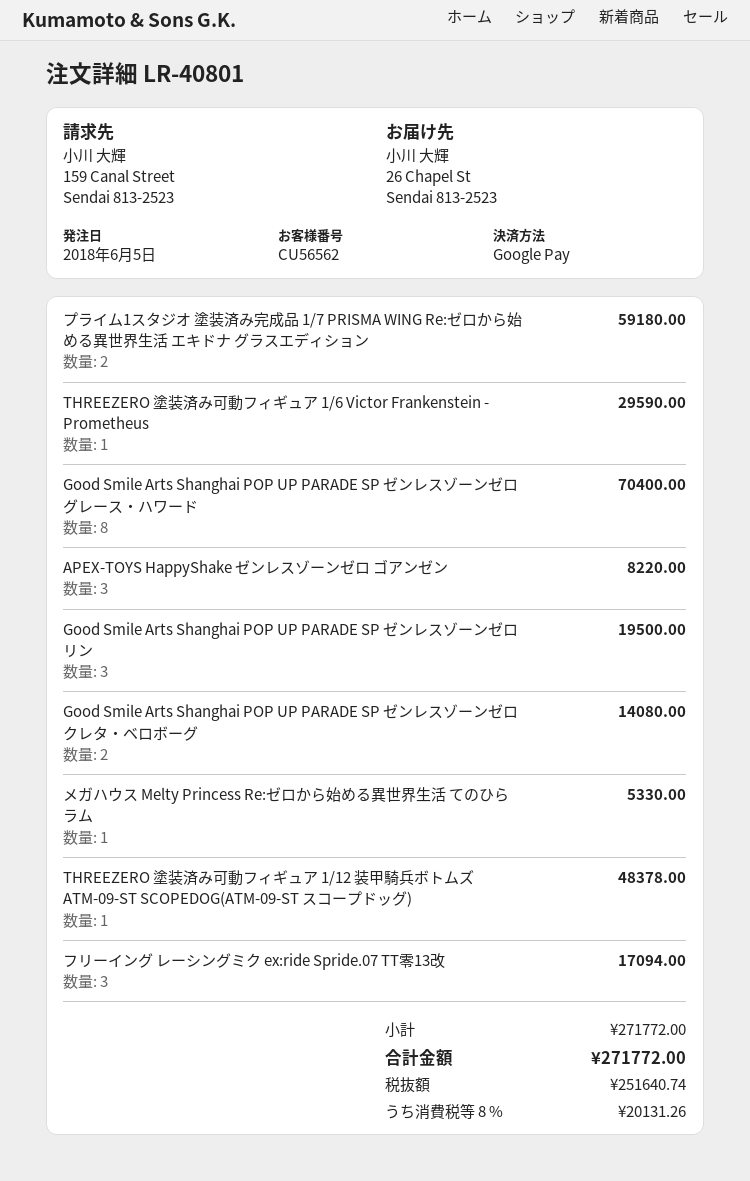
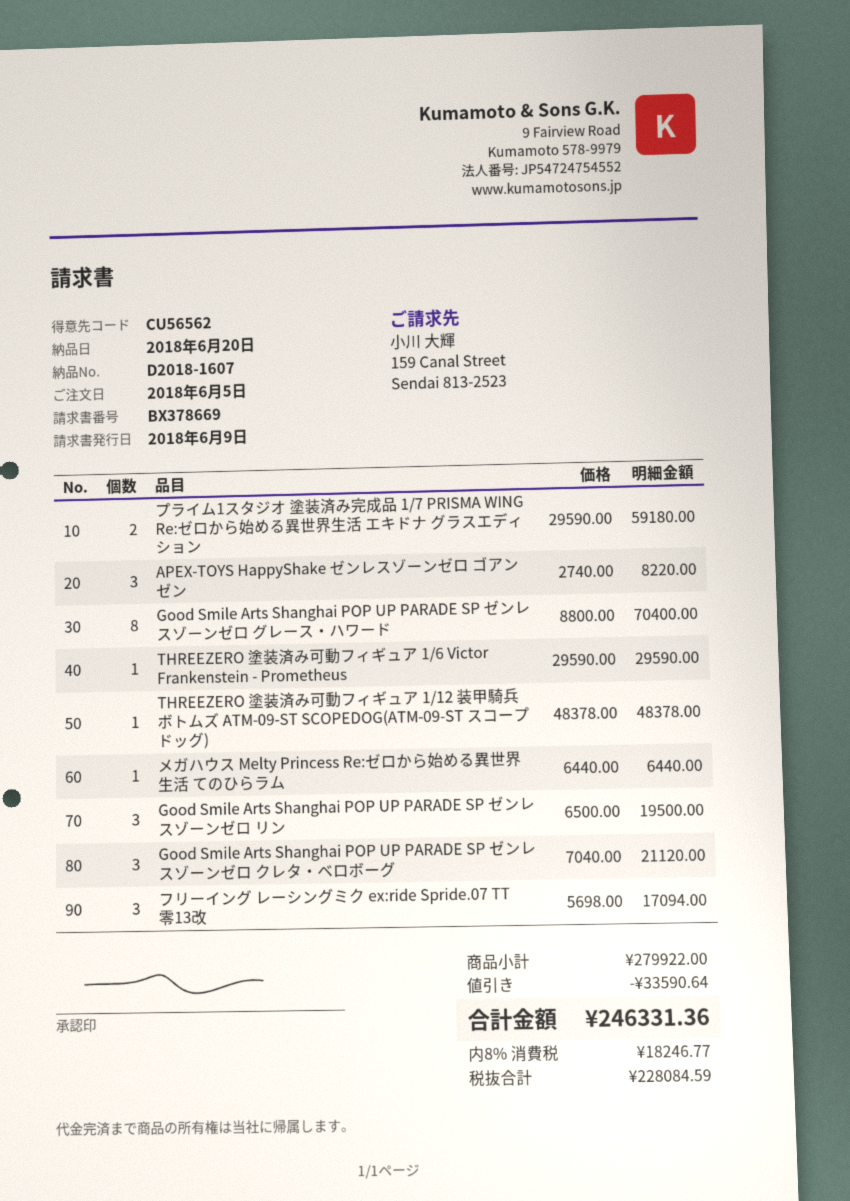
Good Smile Arts Shanghai POP UP PARADE SP ゼンレスゾーンゼロ クレタ・ベロボーグ: 2 for 14080.00 -> 3 for 21120.00
メガハウス Melty Princess Re:ゼロから始める異世界生活 てのひらラム: 1 for 5330.00 -> 1 for 6440.00
subtotal: 271772.00 -> 279922.00
discount: none -> 33590.64
net: 251640.74 -> 228084.59
tax: 8% = 20131.26 -> 8% = 18246.77
total: 271772.00 -> 246331.36

